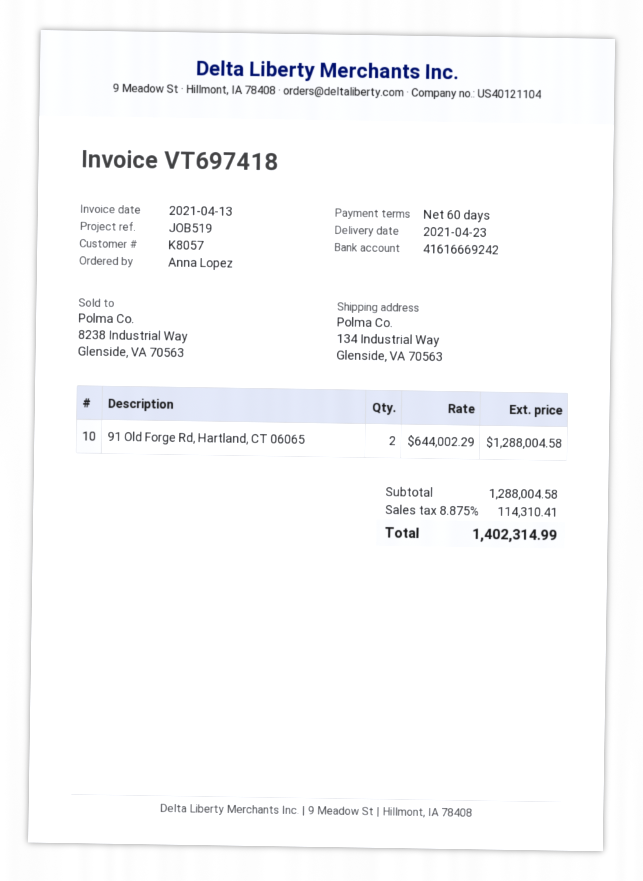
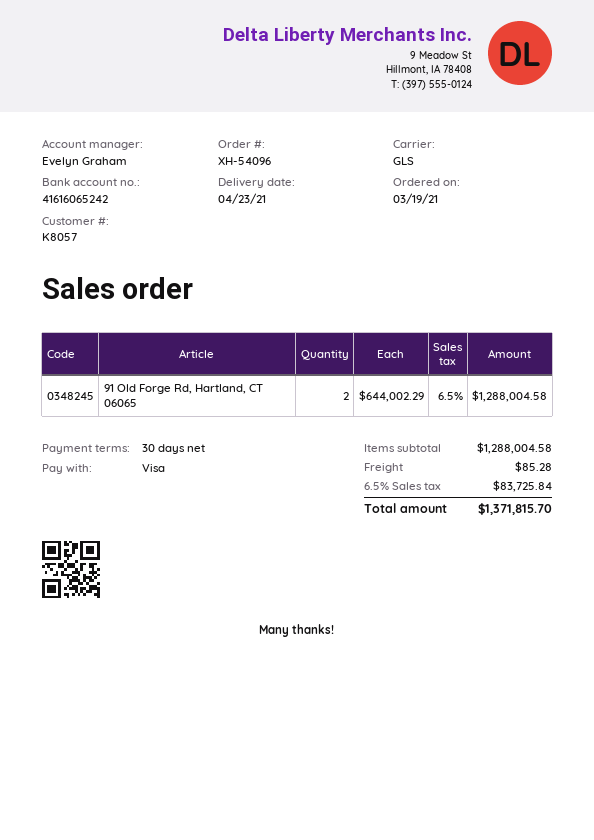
payment terms: 60 days -> 30 days
bank account: 41616669242 -> 41616065242
shipping: none -> 85.28
tax: 8.875% = 114310.41 -> 6.5% = 83725.84
total: 1402314.99 -> 1371815.70

